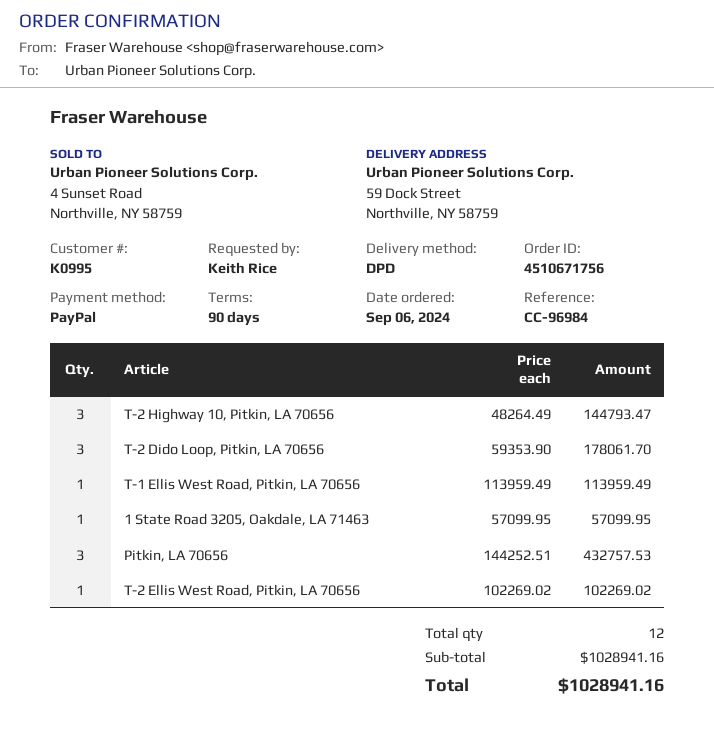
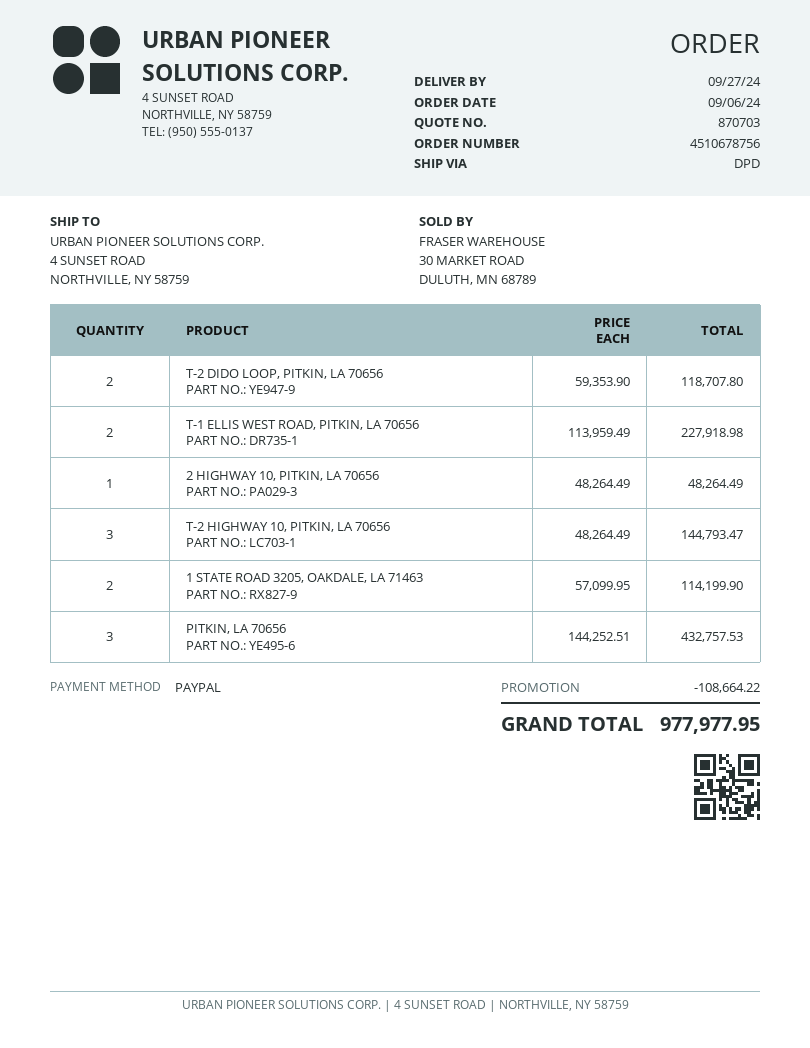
order number: 4510671756 -> 4510678756
ship to: 59 Dock Street, Northville, NY 58759 -> 4 SUNSET ROAD, NORTHVILLE, NY 58759
T-2 Dido Loop, Pitkin, LA 70656: 3 x 59353.90 = 178061.70 -> 2 x 59353.90 = 118707.80
T-1 Ellis West Road, Pitkin, LA 70656: 1 x 113959.49 = 113959.49 -> 2 x 113959.49 = 227918.98
1 State Road 3205, Oakdale, LA 71463: 1 x 57099.95 = 57099.95 -> 2 x 57099.95 = 114199.90
T-2 Ellis West Road, Pitkin, LA 70656: 1 x 102269.02 = 102269.02 -> none
2 HIGHWAY 10, PITKIN, LA 70656: none -> 1 x 48264.49 = 48264.49
discount: none -> 108664.22
total: 1028941.16 -> 977977.95

